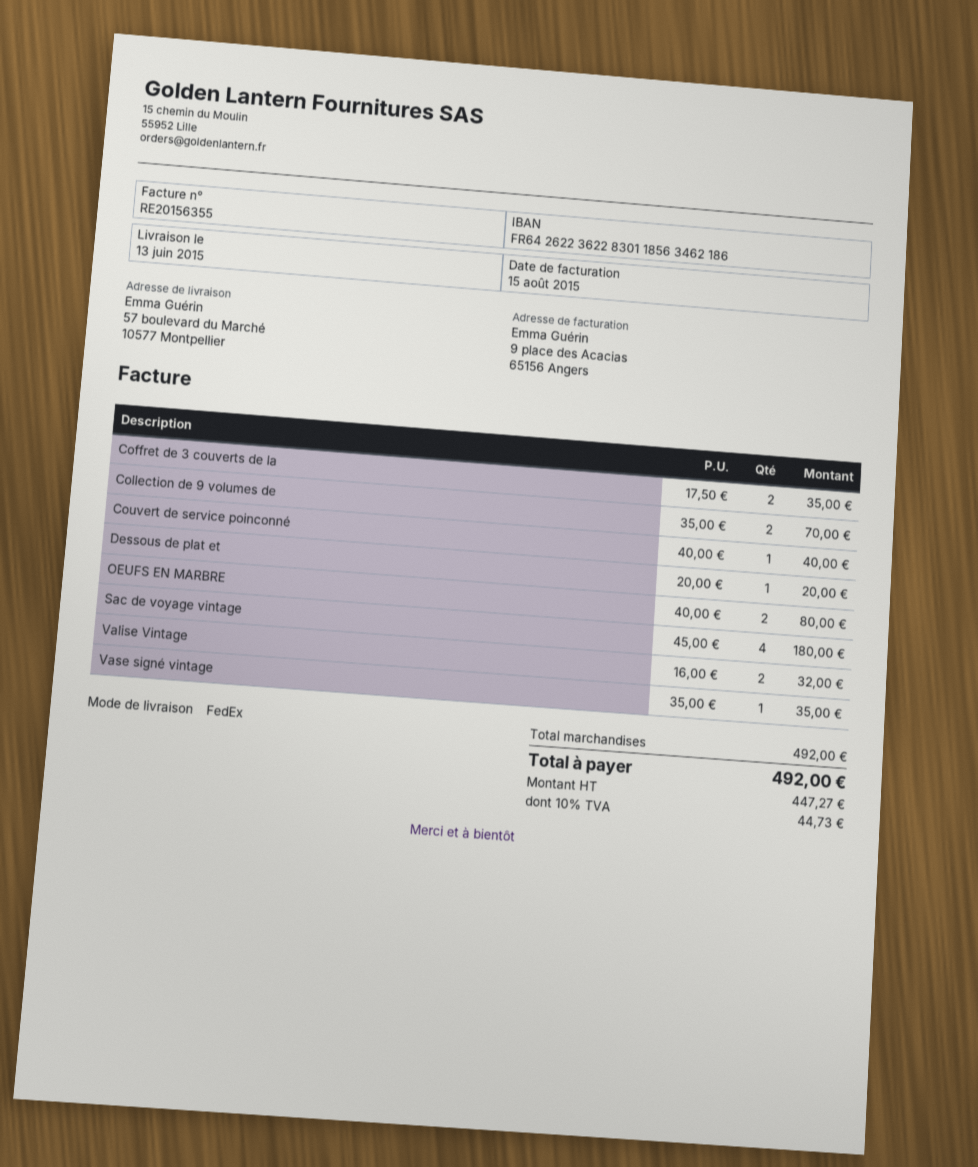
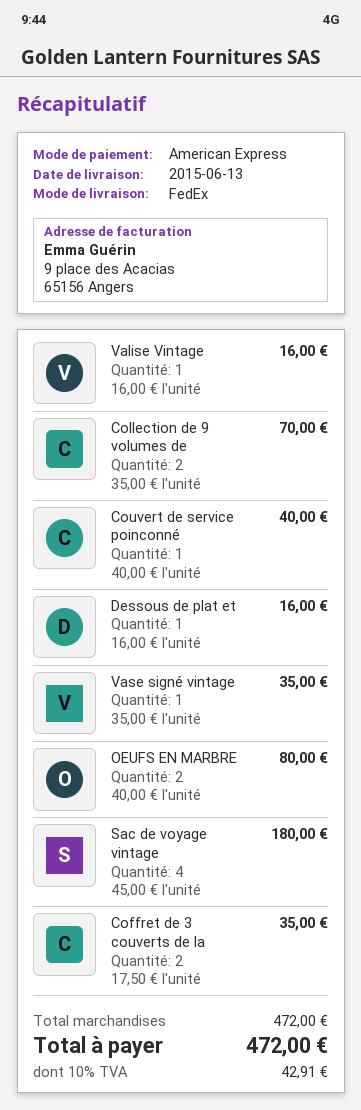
Dessous de plat et: 1 x 20.00 = 20.00 -> 1 x 16.00 = 16.00
Valise Vintage: 2 x 16.00 = 32.00 -> 1 x 16.00 = 16.00
subtotal: 492.00 -> 472.00
tax: 10% = 44.73 -> 10% = 42.91
total: 492.00 -> 472.00

